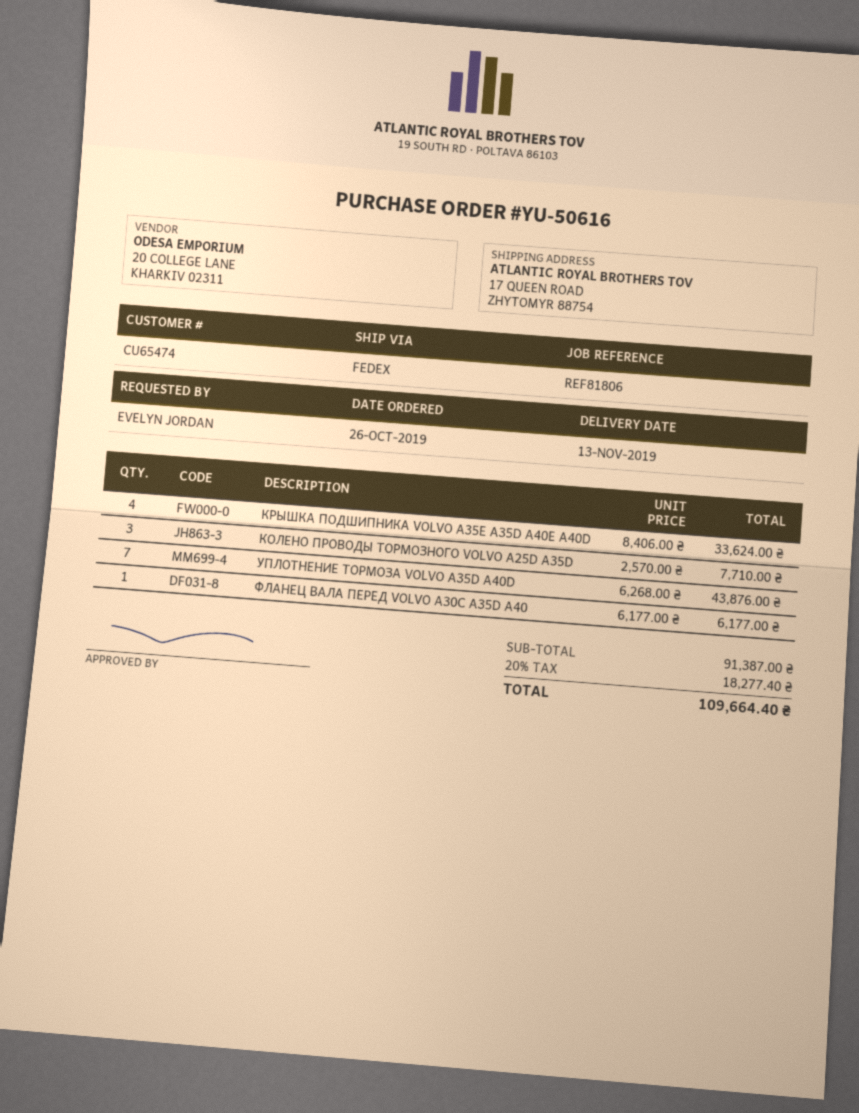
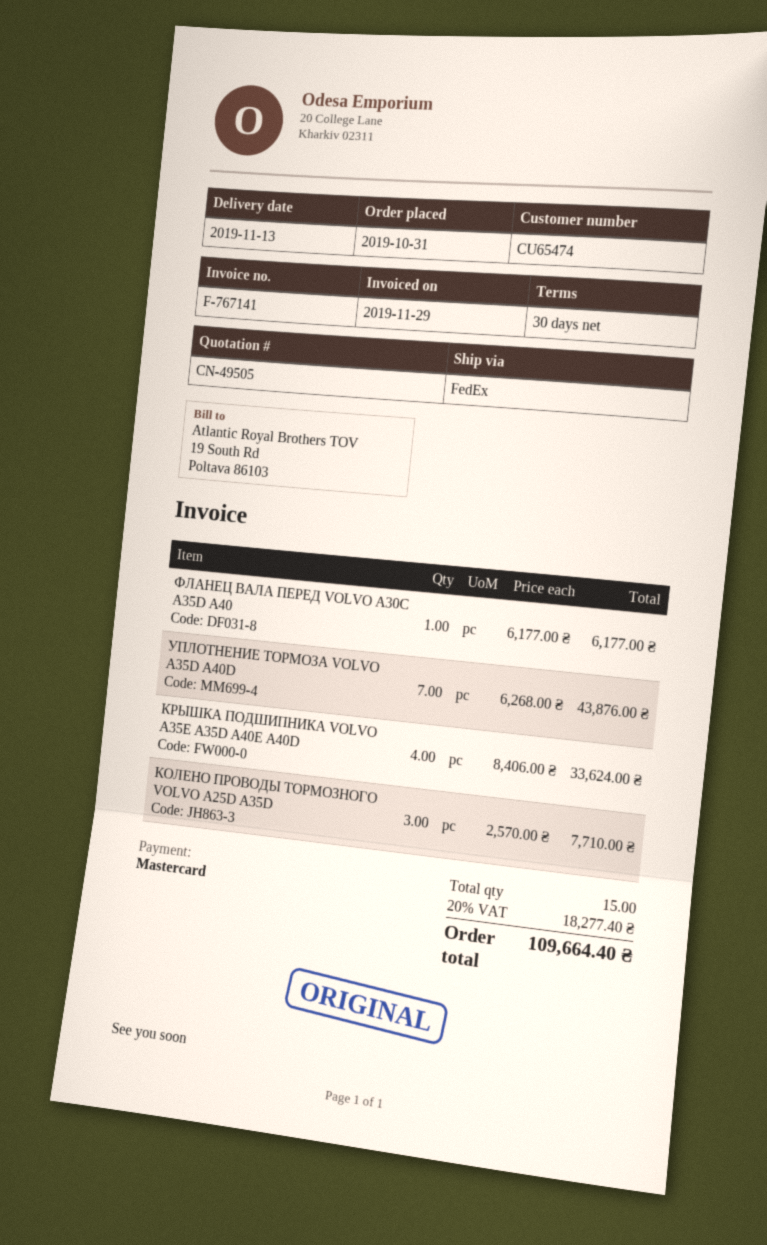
order date: 2019-10-26 -> 2019-10-31

